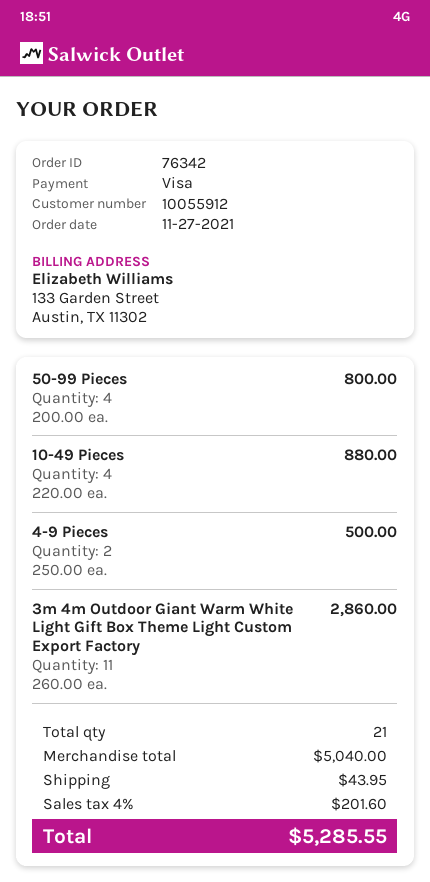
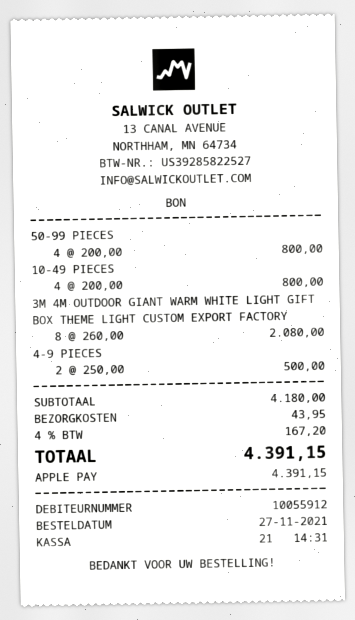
payment method: Visa -> Apple Pay
10-49 Pieces: 4 x 220.00 = 880.00 -> 4 x 200.00 = 800.00
3m 4m Outdoor Giant Warm White Light Gift Box Theme Light Custom Export Factory: 11 x 260.00 = 2860.00 -> 8 x 260.00 = 2080.00
subtotal: 5040.00 -> 4180.00
tax: 4% = 201.60 -> 4% = 167.20
total: 5285.55 -> 4391.15

